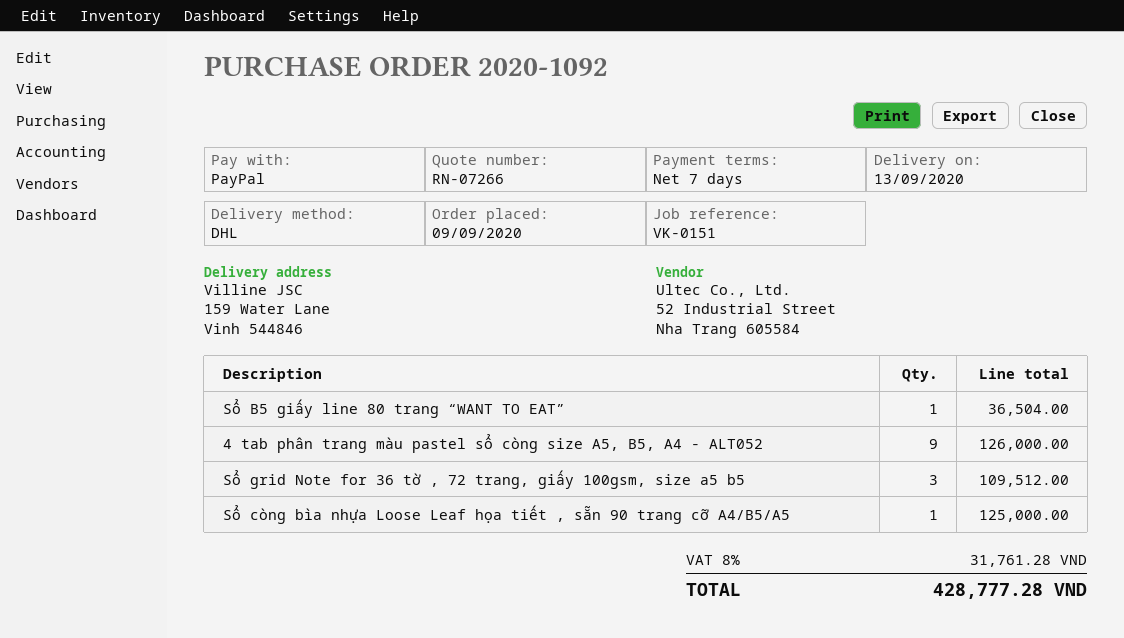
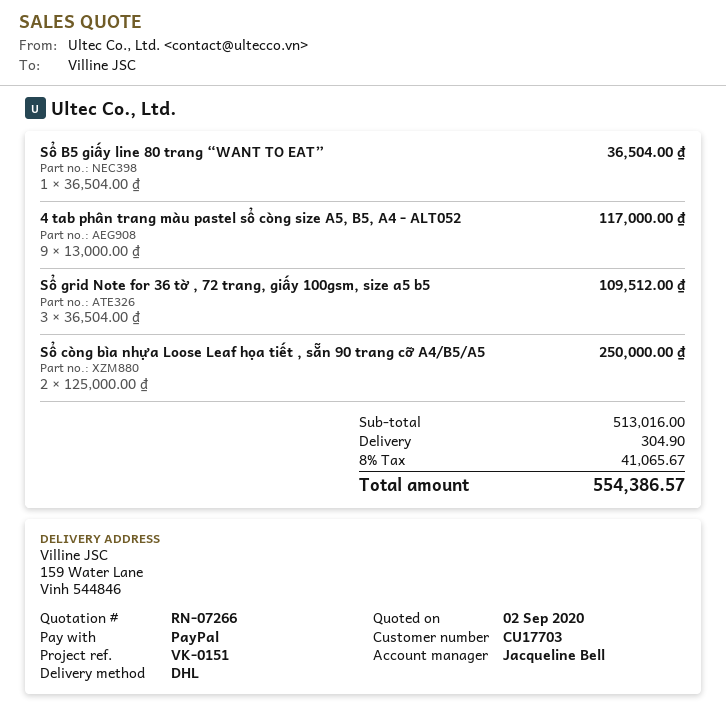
4 tab phân trang màu pastel sổ còng size A5, B5, A4 - ALT052: 9 for 126000.00 -> 9 for 117000.00
Sổ còng bìa nhựa Loose Leaf họa tiết , sẵn 90 trang cỡ A4/B5/A5: 1 for 125000.00 -> 2 for 250000.00
shipping: none -> 304.90
tax: 8% = 31761.28 -> 8% = 41065.67
total: 428777.28 -> 554386.57

